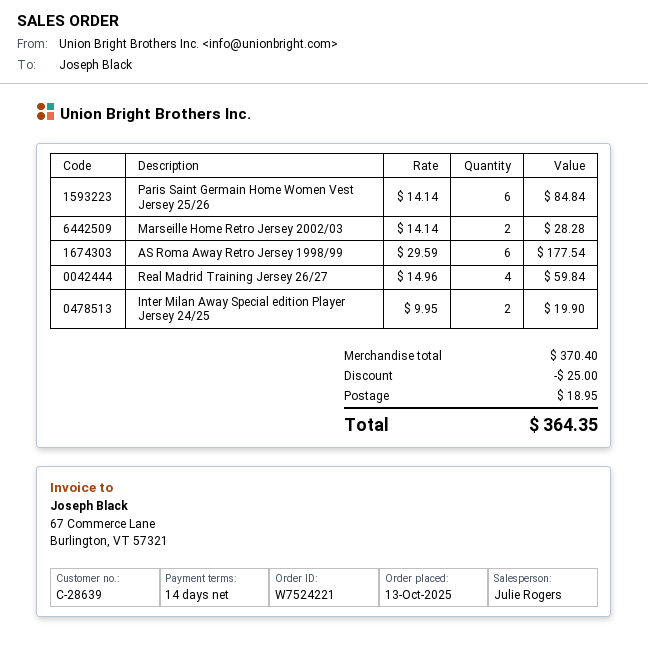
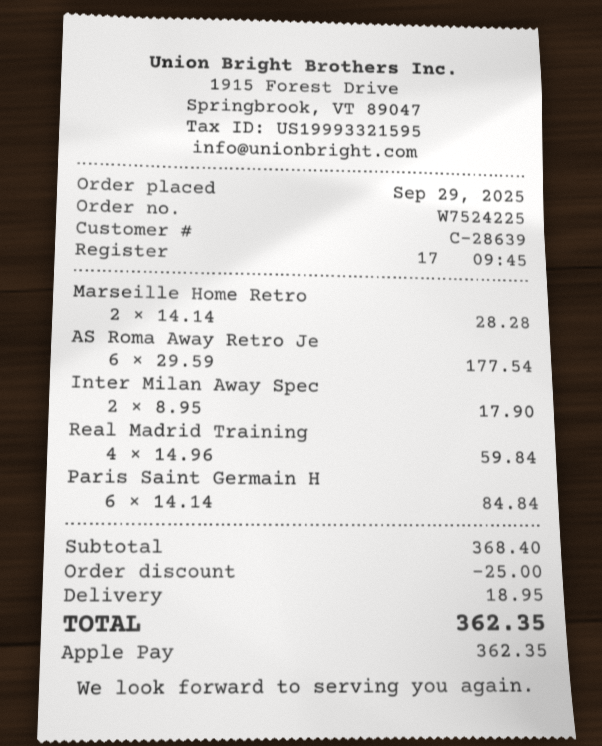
order number: W7524221 -> W7524225
order date: 2025-10-13 -> 2025-09-29
Inter Milan Away Special edition Player Jersey 24/25: 2 x 9.95 = 19.90 -> 2 x 8.95 = 17.90
subtotal: 370.40 -> 368.40
total: 364.35 -> 362.35

